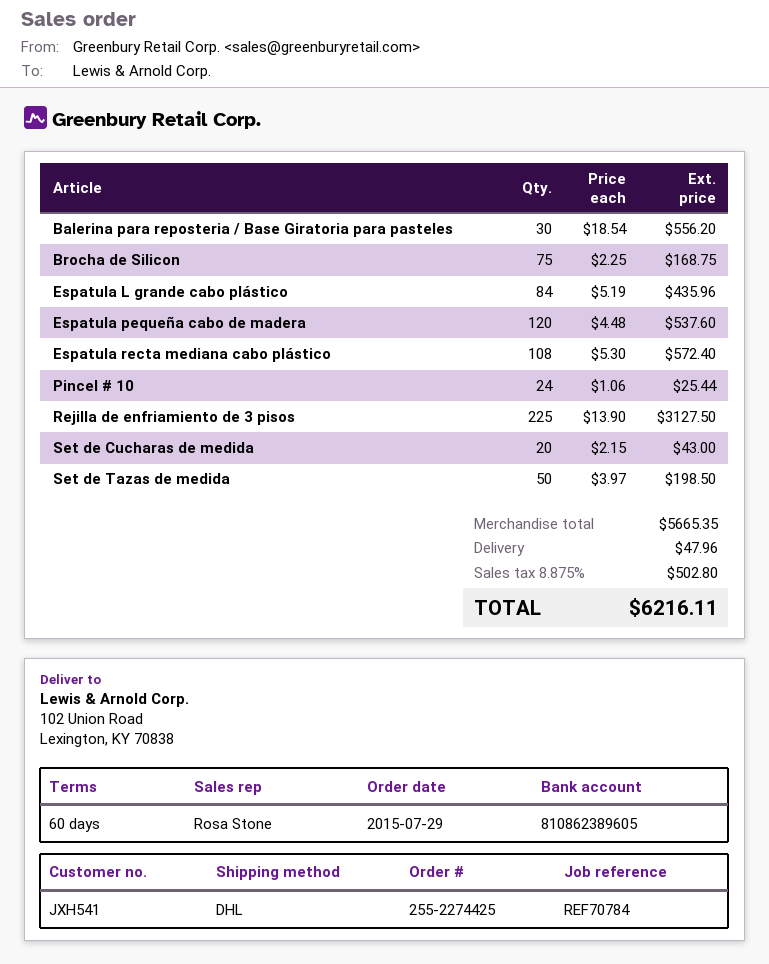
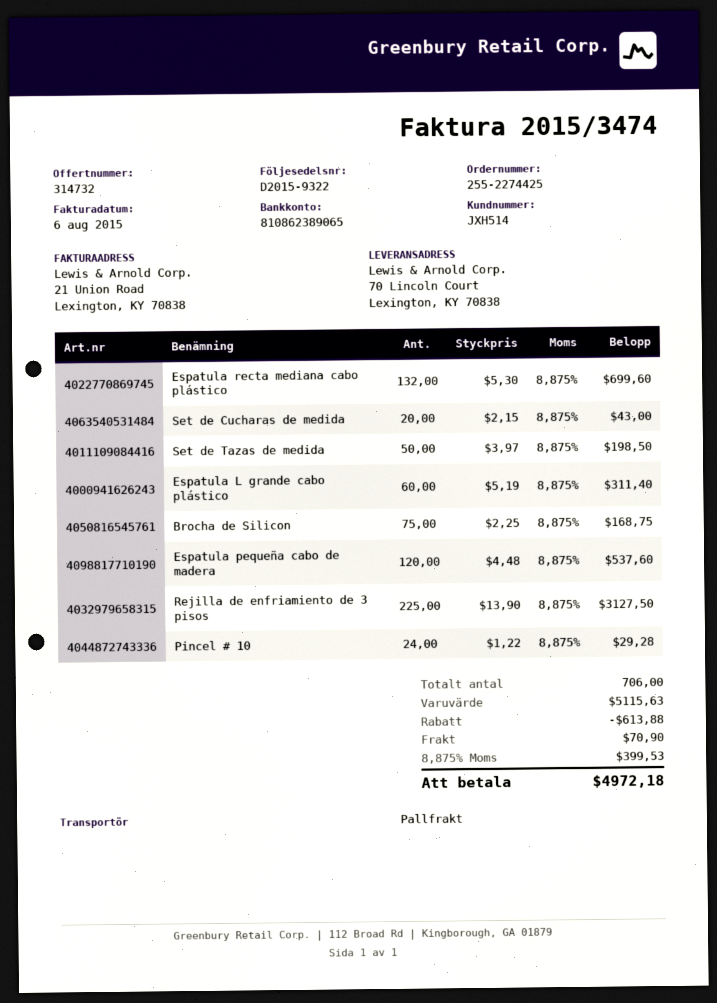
customer number: JXH541 -> JXH514
bank account: 810862389605 -> 810862389065
shipping method: DHL -> pallet freight
ship to: 102 Union Road, Lexington, KY 70838 -> 70 Lincoln Court, Lexington, KY 70838
Balerina para reposteria / Base Giratoria para pasteles: 30 x 18.54 = 556.20 -> none
Espatula L grande cabo plástico: 84 x 5.19 = 435.96 -> 60 x 5.19 = 311.40
Espatula recta mediana cabo plástico: 108 x 5.30 = 572.40 -> 132 x 5.30 = 699.60
Pincel # 10: 24 x 1.06 = 25.44 -> 24 x 1.22 = 29.28
subtotal: 5665.35 -> 5115.63
discount: none -> 613.88
shipping: 47.96 -> 70.90
tax: 8.875% = 502.80 -> 8.875% = 399.53
total: 6216.11 -> 4972.18

